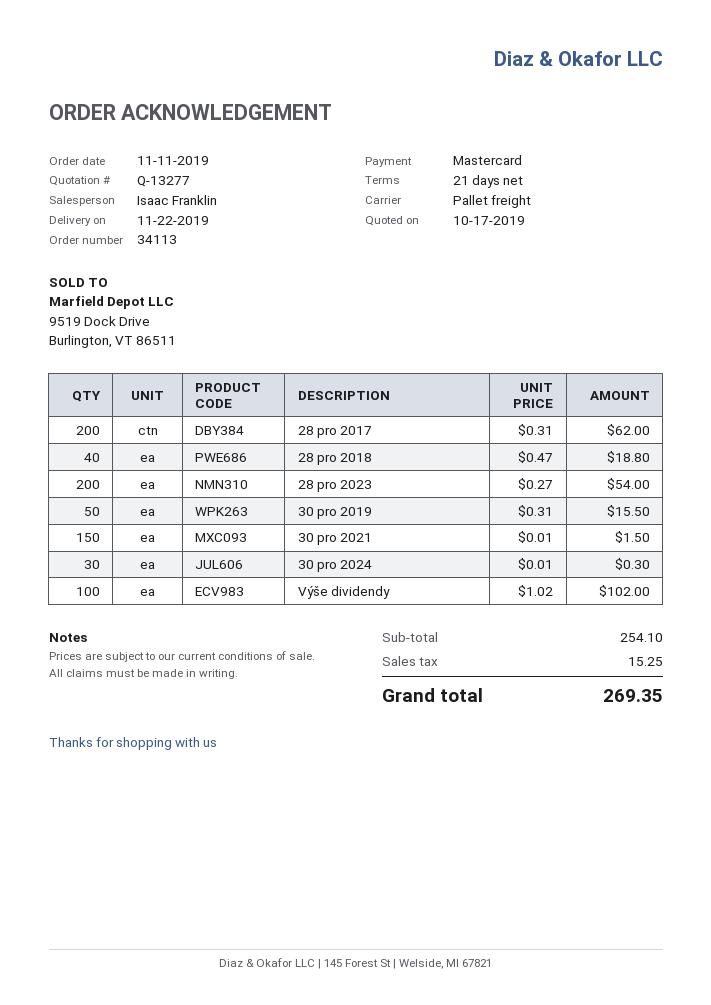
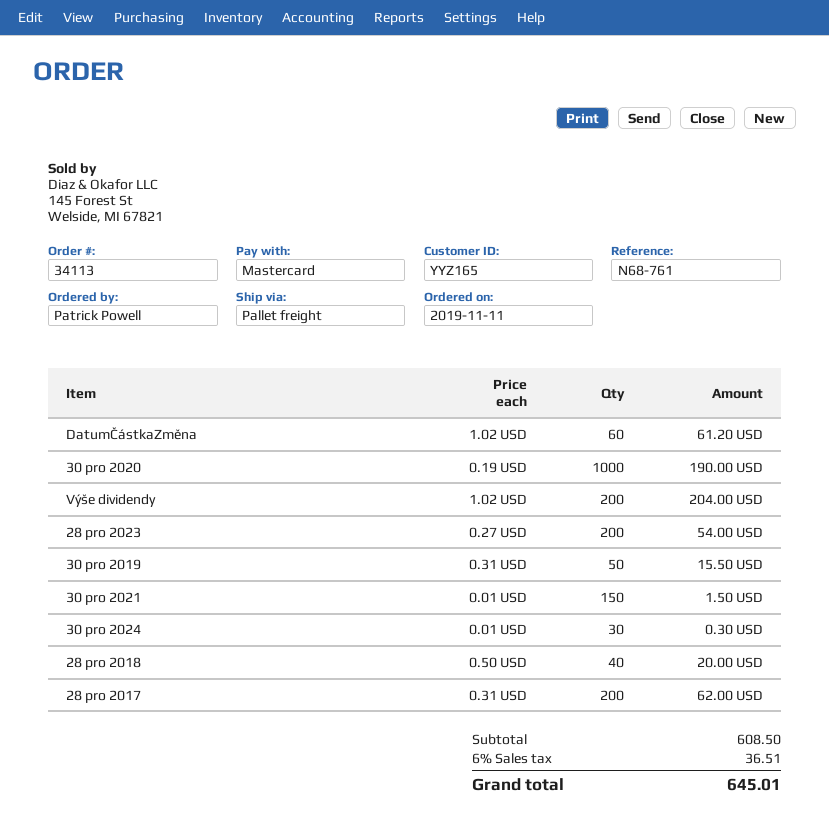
28 pro 2018: 40 x 0.47 = 18.80 -> 40 x 0.50 = 20.00
Výše dividendy: 100 x 1.02 = 102.00 -> 200 x 1.02 = 204.00
DatumČástkaZměna: none -> 60 x 1.02 = 61.20
30 pro 2020: none -> 1000 x 0.19 = 190.00
subtotal: 254.10 -> 608.50
tax: 15.25 -> 36.51
total: 269.35 -> 645.01

